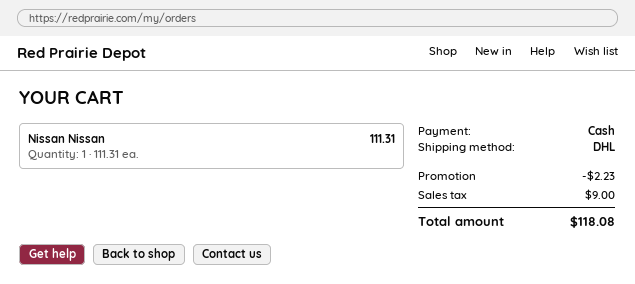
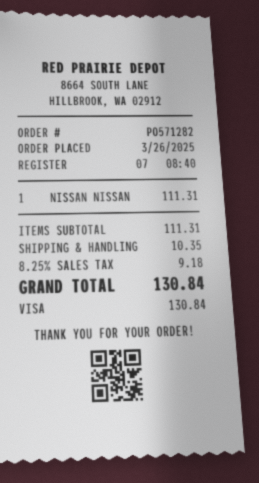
payment method: cash -> Visa
discount: 2.23 -> none
shipping: none -> 10.35
tax: 9.00 -> 9.18
total: 118.08 -> 130.84

